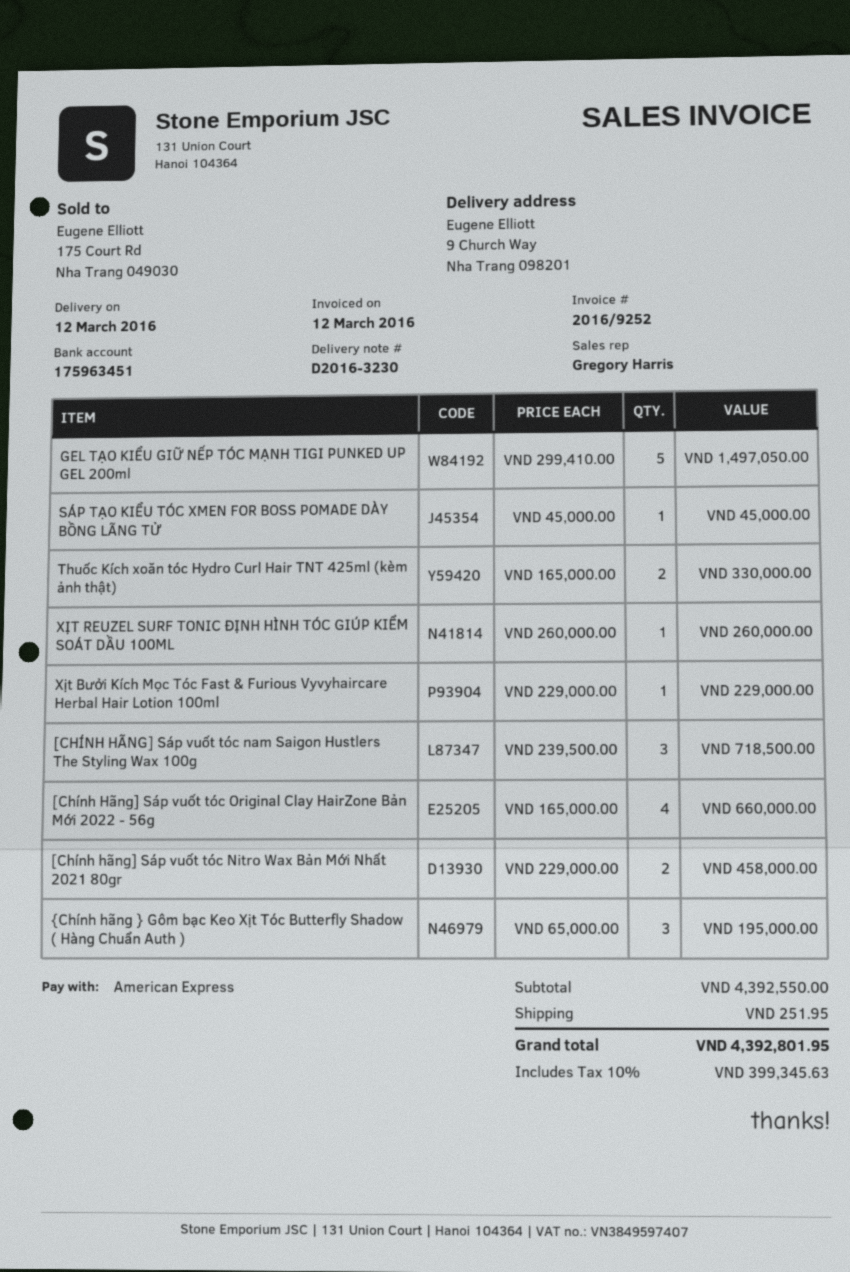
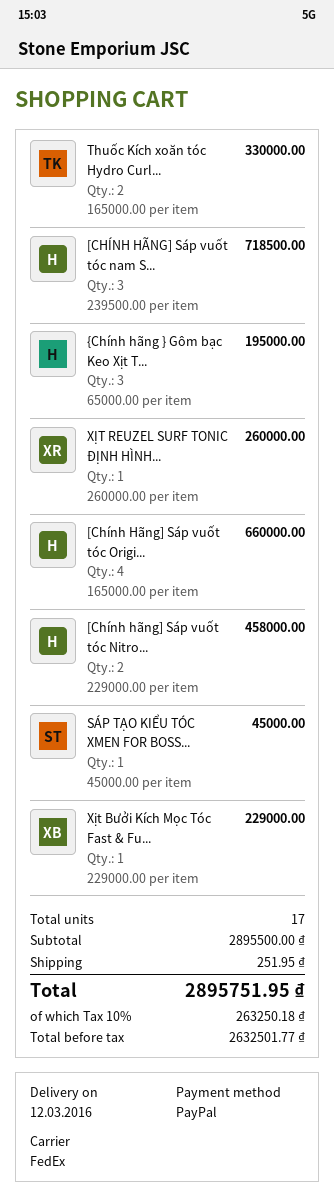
payment method: American Express -> PayPal
GEL TẠO KIỂU GIỮ NẾP TÓC MẠNH TIGI PUNKED UP GEL 200ml: 5 x 299410.00 = 1497050.00 -> none
subtotal: 4392550.00 -> 2895500.00
tax: 10% = 399345.63 -> 10% = 263250.18
total: 4392801.95 -> 2895751.95

